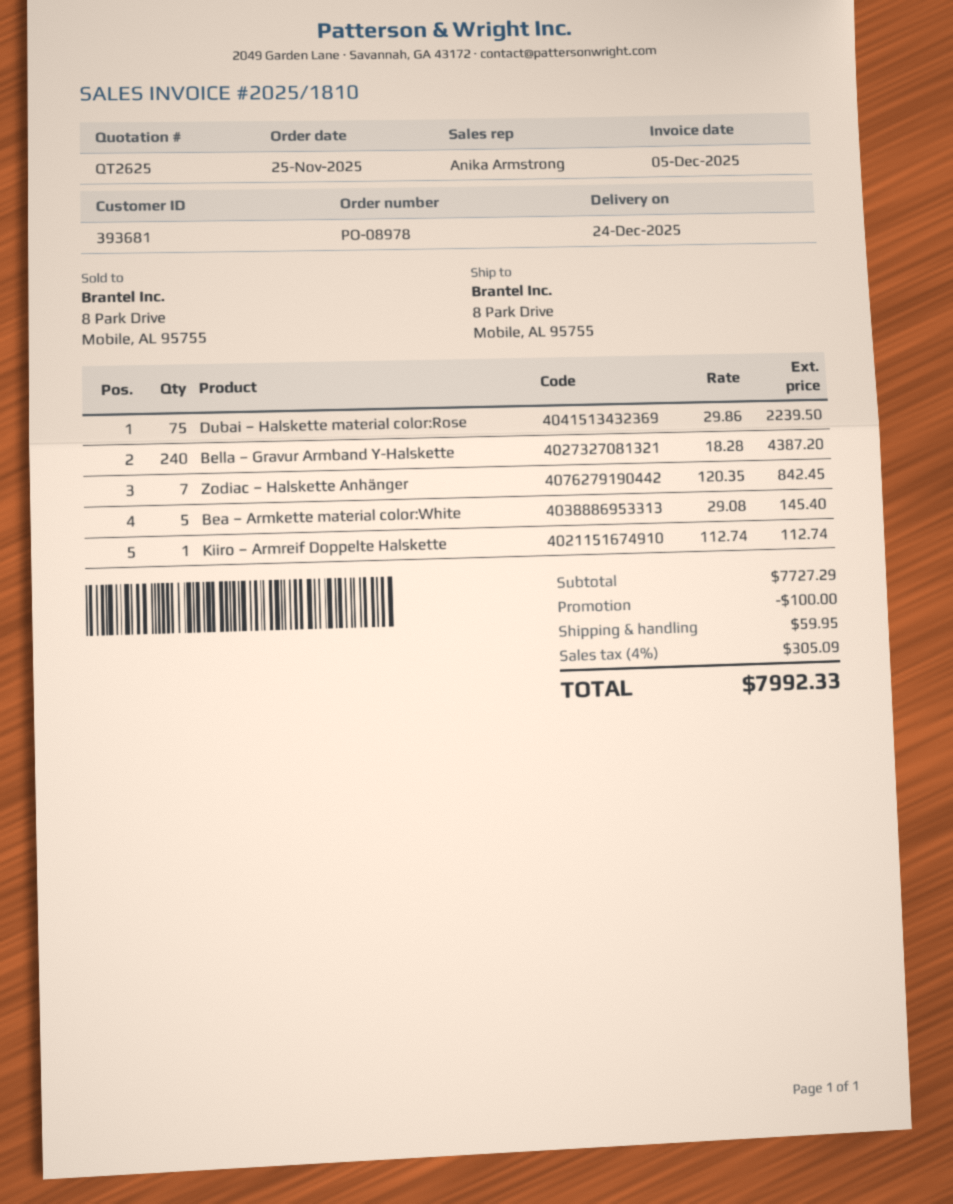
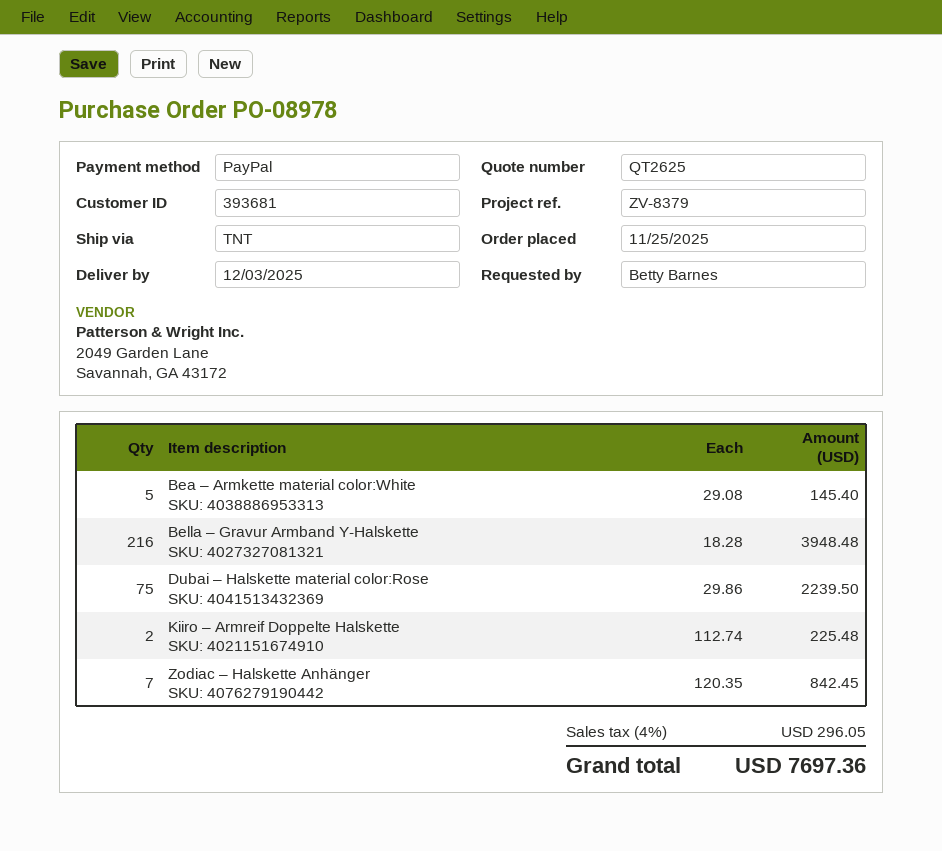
delivery date: 2025-12-24 -> 2025-12-03
Bella – Gravur Armband Y-Halskette: 240 x 18.28 = 4387.20 -> 216 x 18.28 = 3948.48
Kiiro – Armreif Doppelte Halskette: 1 x 112.74 = 112.74 -> 2 x 112.74 = 225.48
discount: 100.00 -> none
shipping: 59.95 -> none
tax: 4% = 305.09 -> 4% = 296.05
total: 7992.33 -> 7697.36

